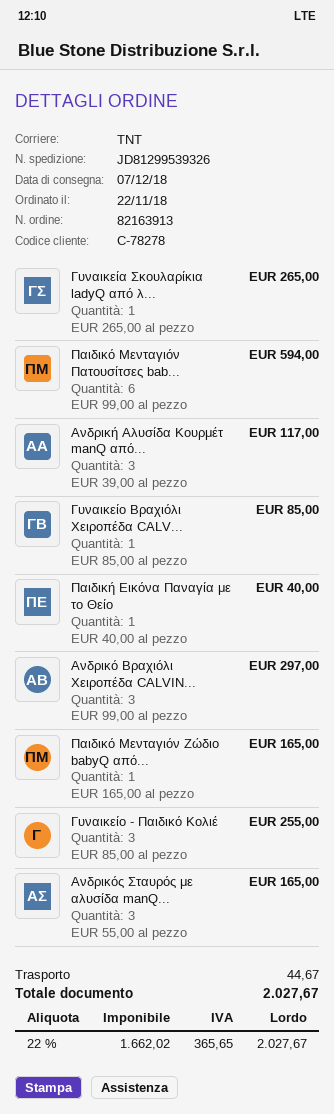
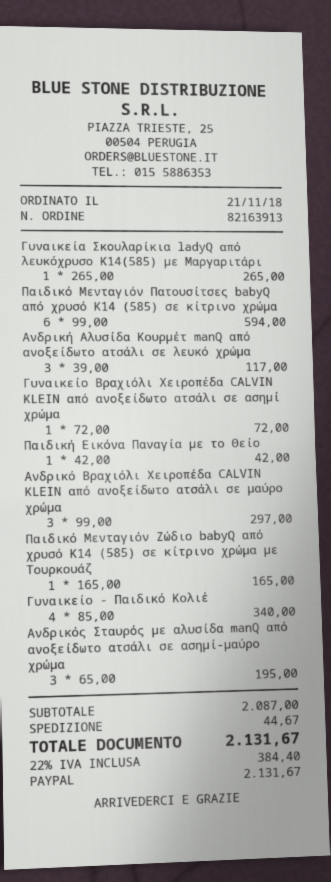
order date: 2018-11-22 -> 2018-11-21
Γυναικείο Βραχιόλι Χειροπέδα CALV...: 1 x 85.00 = 85.00 -> 1 x 72.00 = 72.00
Παιδική Εικόνα Παναγία με το Θείο: 1 x 40.00 = 40.00 -> 1 x 42.00 = 42.00
Γυναικείο - Παιδικό Κολιέ: 3 x 85.00 = 255.00 -> 4 x 85.00 = 340.00
Ανδρικός Σταυρός με αλυσίδα manQ...: 3 x 55.00 = 165.00 -> 3 x 65.00 = 195.00
tax: 22% = 365.65 -> 22% = 384.40
total: 2027.67 -> 2131.67

